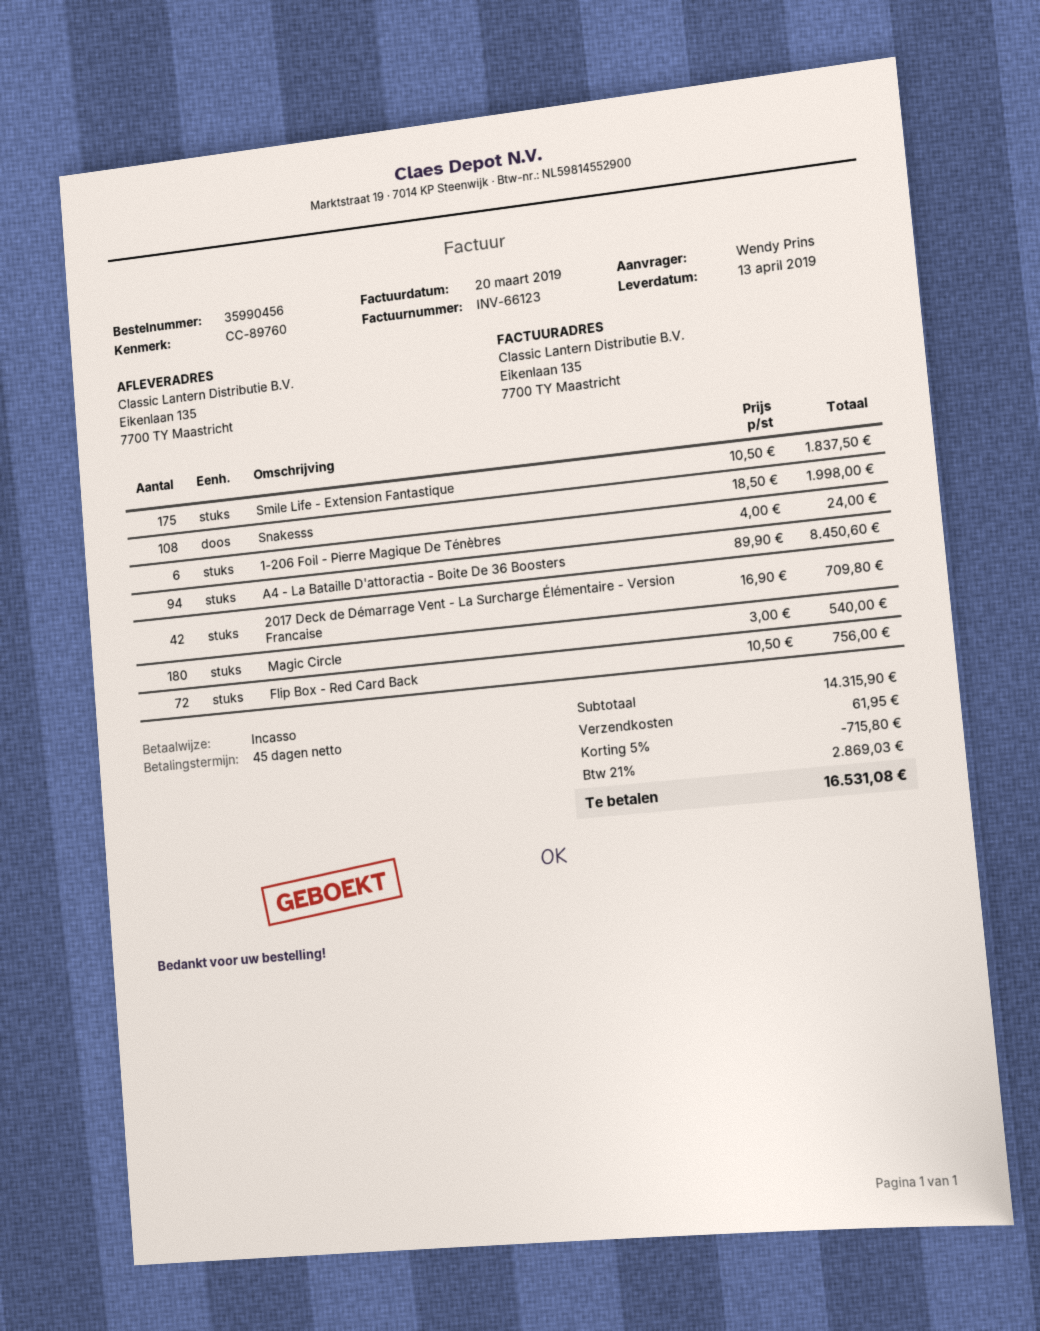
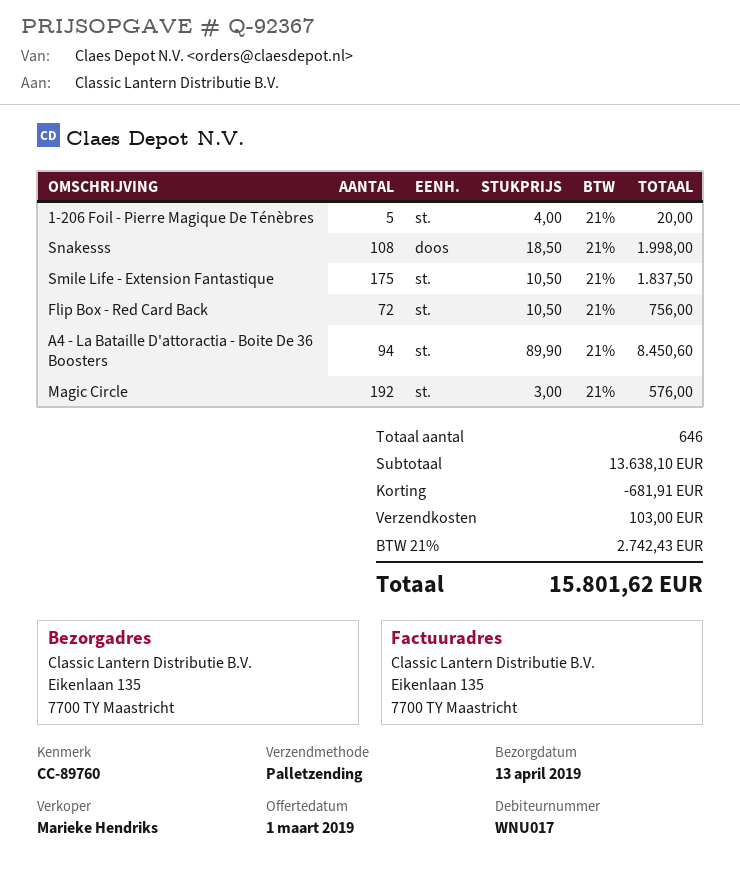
1-206 Foil - Pierre Magique De Ténèbres: 6 x 4.00 = 24.00 -> 5 x 4.00 = 20.00
2017 Deck de Démarrage Vent - La Surcharge Élémentaire - Version Francaise: 42 x 16.90 = 709.80 -> none
Magic Circle: 180 x 3.00 = 540.00 -> 192 x 3.00 = 576.00
subtotal: 14315.90 -> 13638.10
discount: 715.80 -> 681.91
shipping: 61.95 -> 103.00
tax: 21% = 2869.03 -> 21% = 2742.43
total: 16531.08 -> 15801.62

